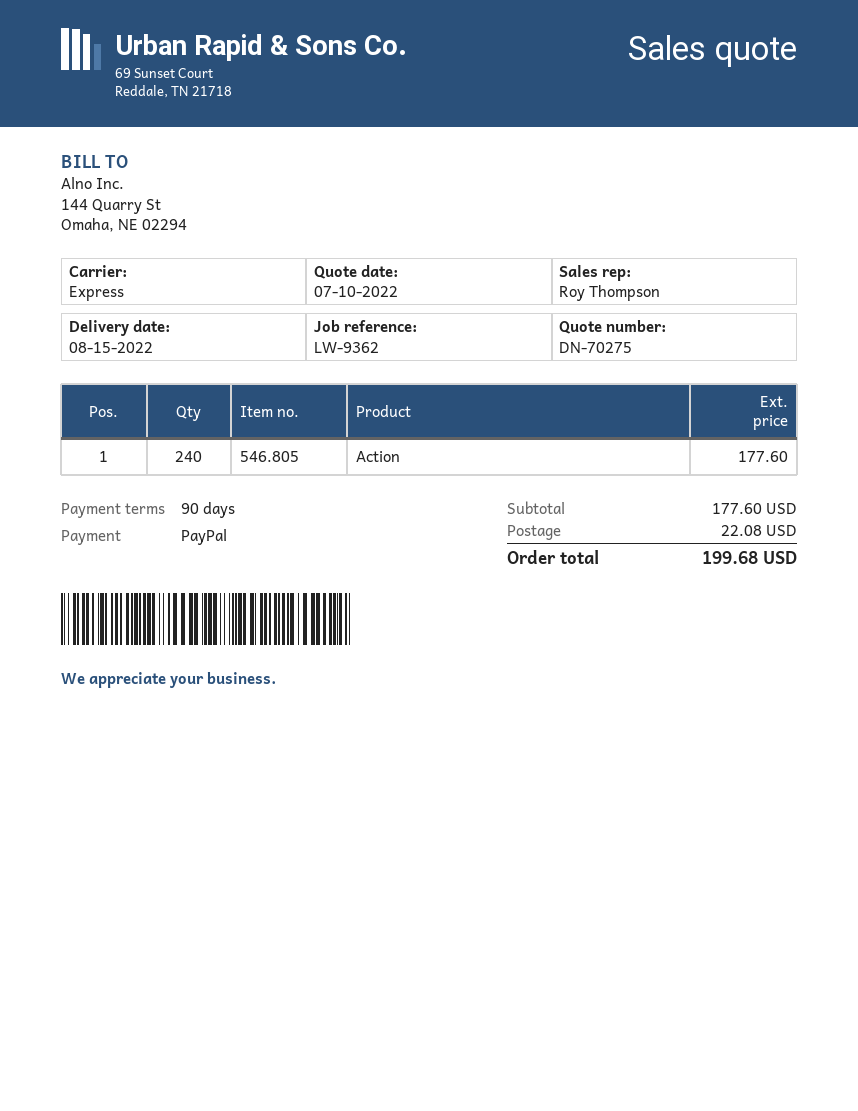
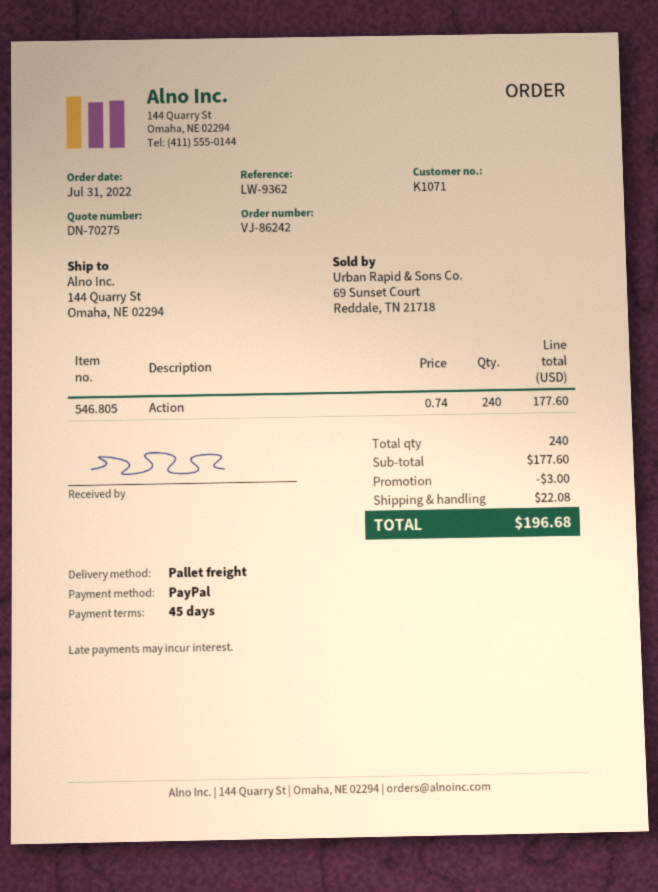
payment terms: 90 days -> 45 days
shipping method: express -> pallet freight
discount: none -> 3.00
total: 199.68 -> 196.68

